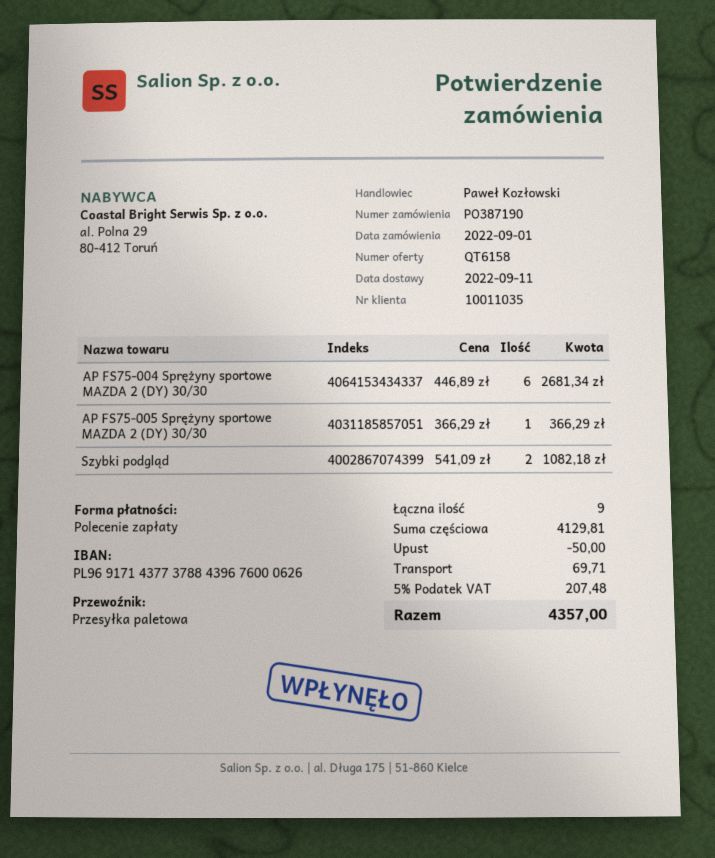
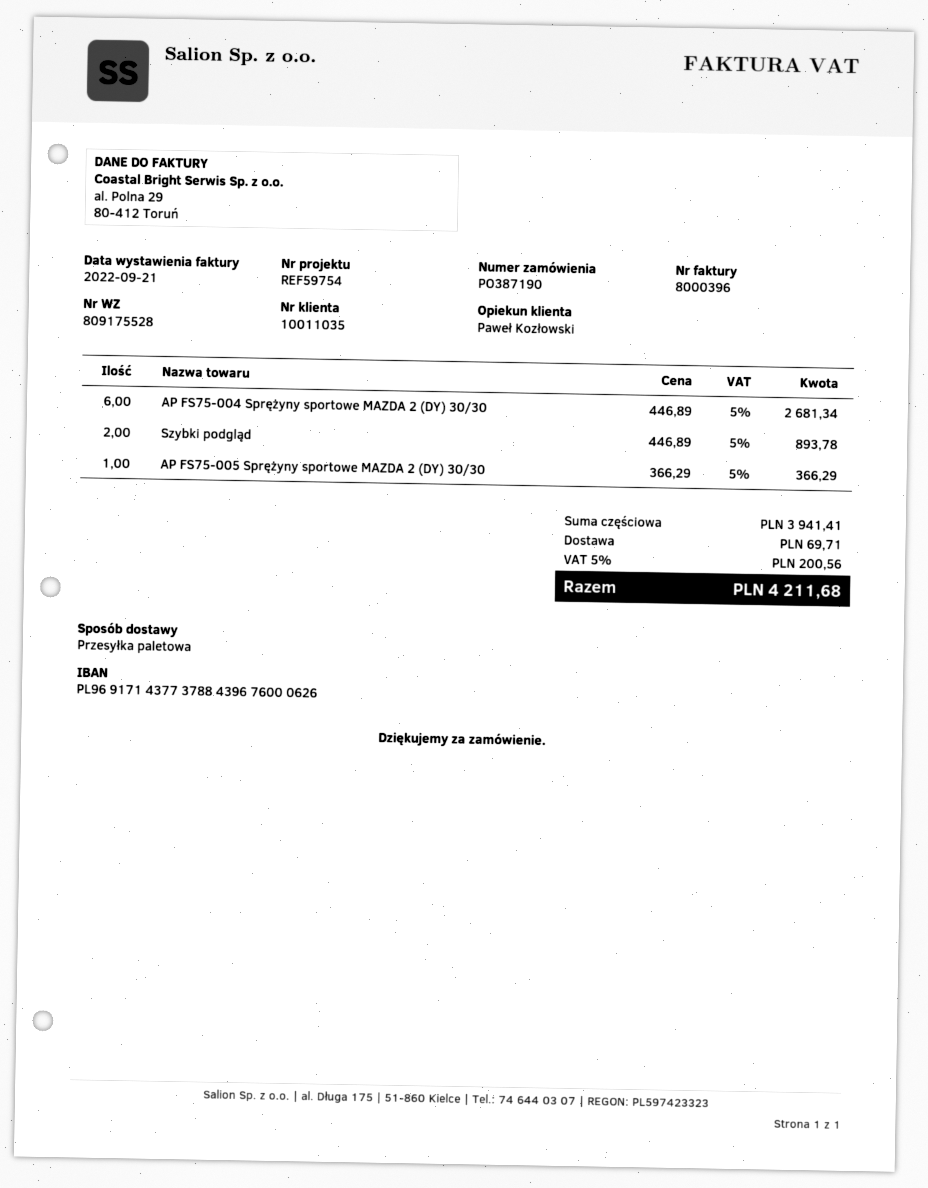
Szybki podgląd: 2 x 541.09 = 1082.18 -> 2 x 446.89 = 893.78
subtotal: 4129.81 -> 3941.41
discount: 50.00 -> none
tax: 5% = 207.48 -> 5% = 200.56
total: 4357.00 -> 4211.68

